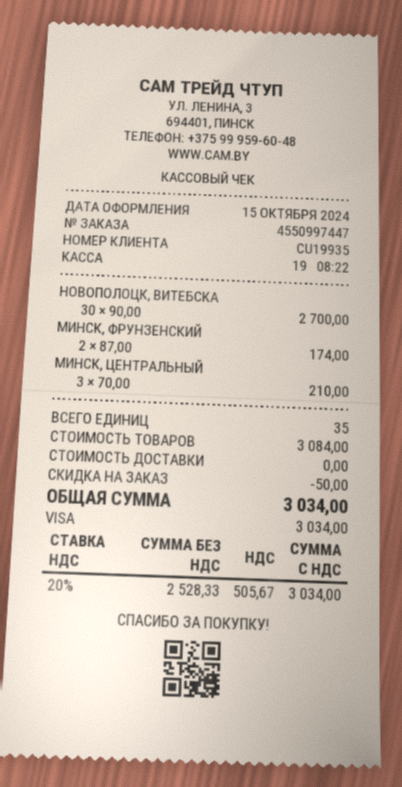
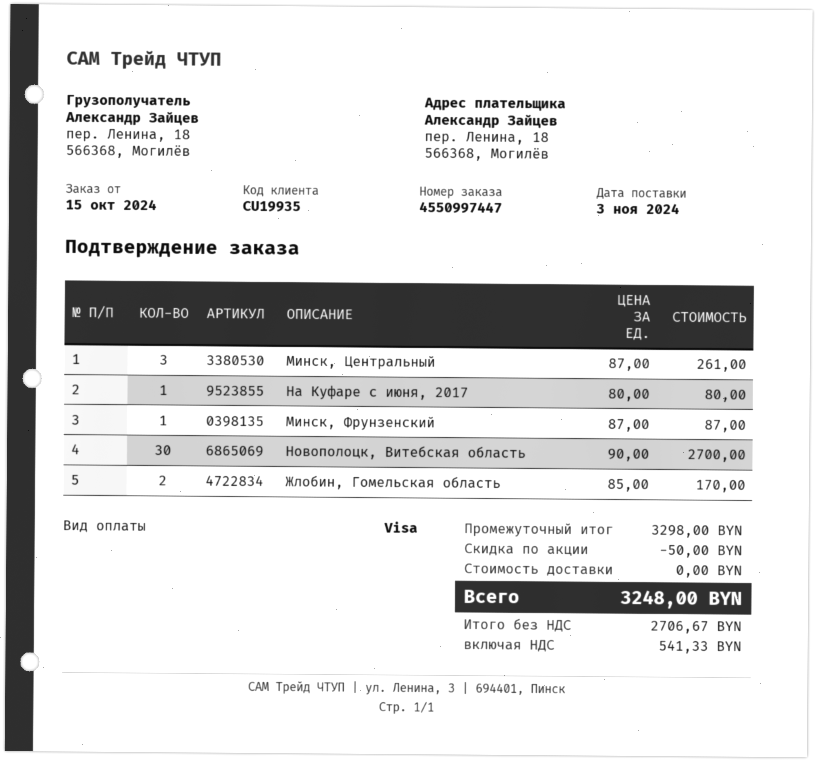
МИНСК, ФРУНЗЕНСКИЙ: 2 x 87.00 = 174.00 -> 1 x 87.00 = 87.00
МИНСК, ЦЕНТРАЛЬНЫЙ: 3 x 70.00 = 210.00 -> 3 x 87.00 = 261.00
На Куфаре с июня, 2017: none -> 1 x 80.00 = 80.00
Жлобин, Гомельская область: none -> 2 x 85.00 = 170.00
subtotal: 3084.00 -> 3298.00
net: 2528.33 -> 2706.67
tax: 505.67 -> 541.33
total: 3034.00 -> 3248.00

